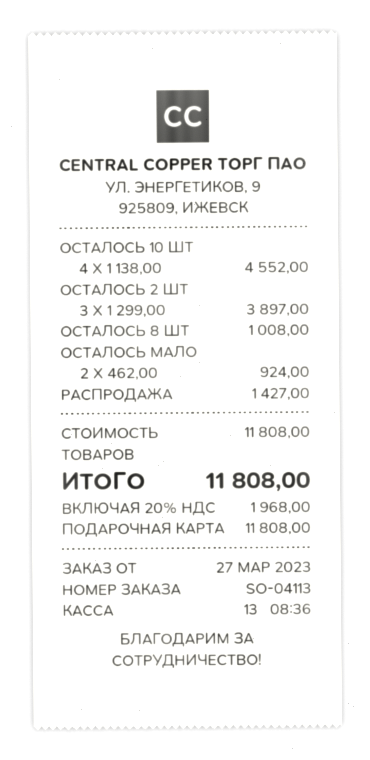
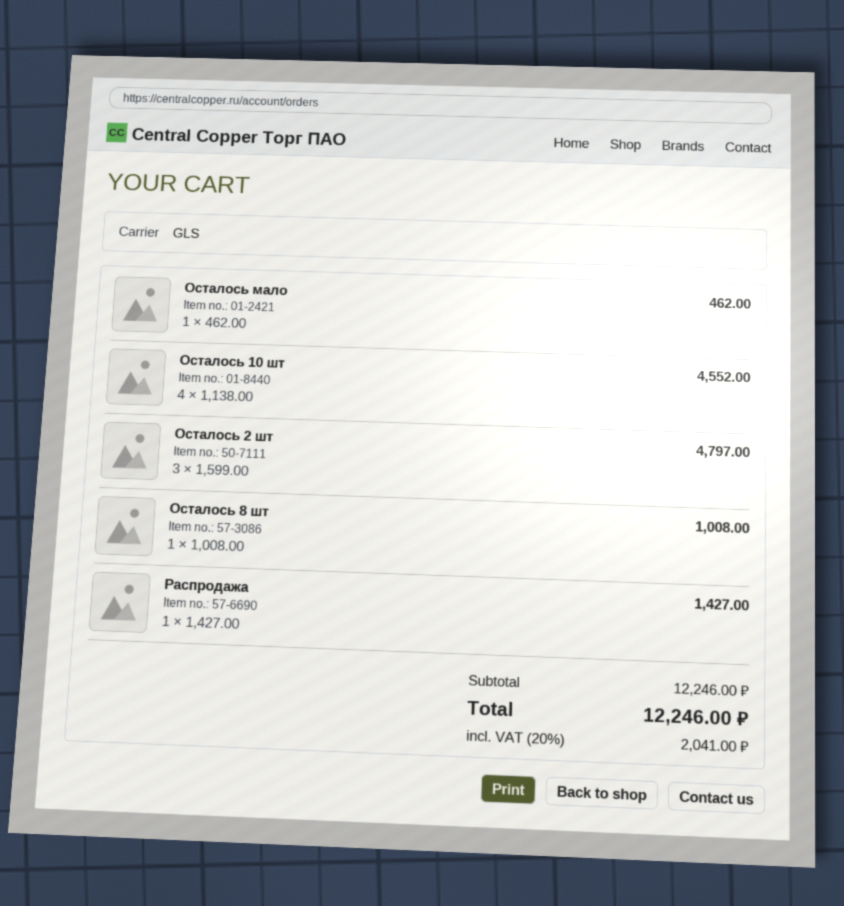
ОСТАЛОСЬ 2 ШТ: 3 x 1299.00 = 3897.00 -> 3 x 1599.00 = 4797.00
ОСТАЛОСЬ МАЛО: 2 x 462.00 = 924.00 -> 1 x 462.00 = 462.00
subtotal: 11808.00 -> 12246.00
tax: 20% = 1968.00 -> 20% = 2041.00
total: 11808.00 -> 12246.00

